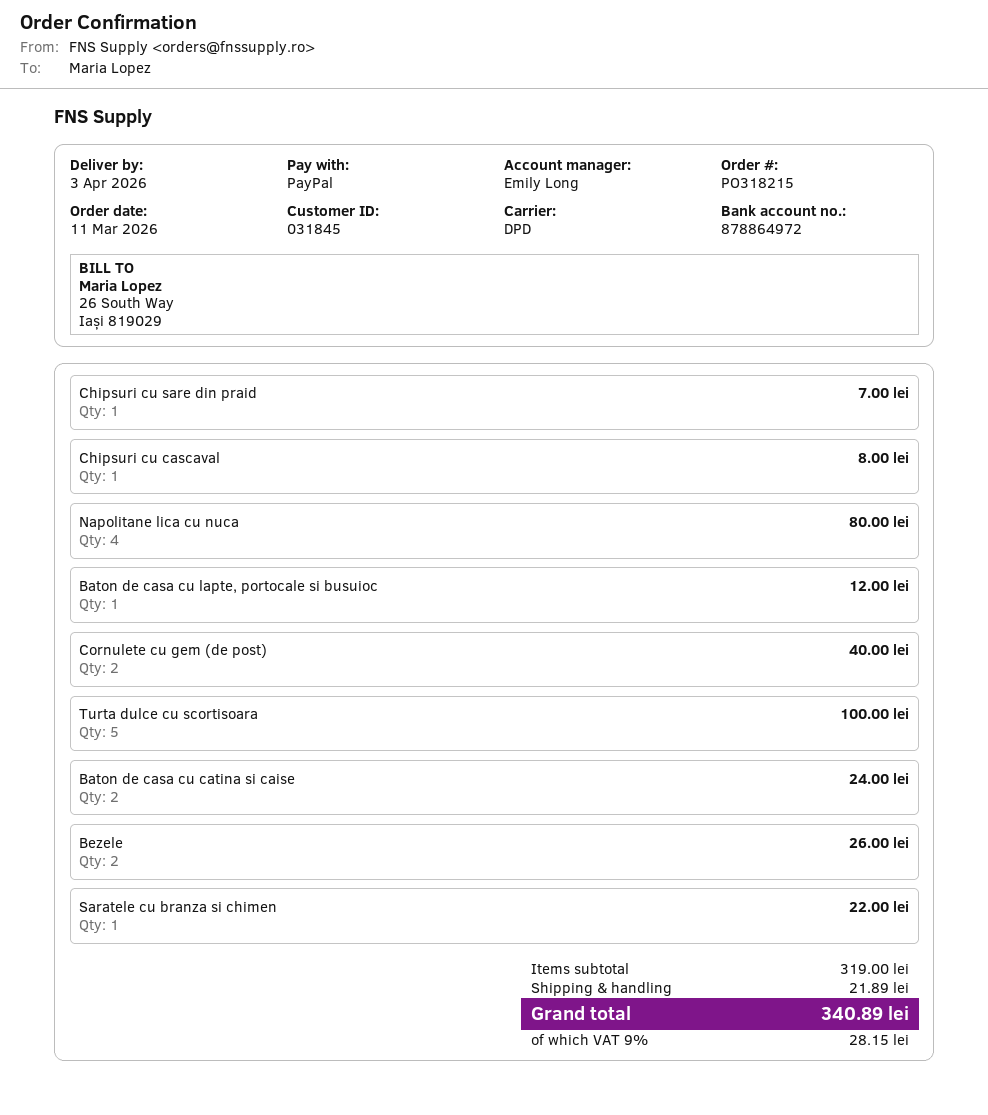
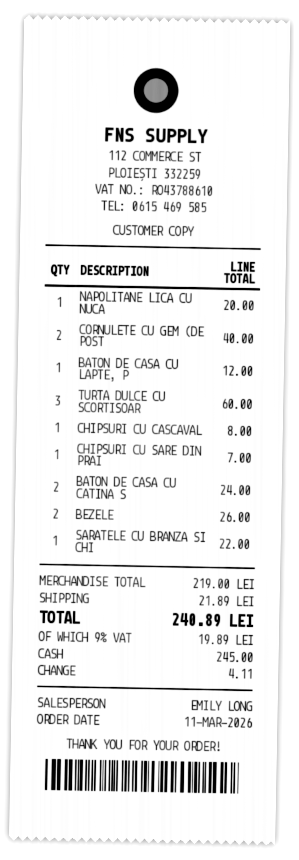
payment method: PayPal -> cash
Napolitane lica cu nuca: 4 for 80.00 -> 1 for 20.00
Turta dulce cu scortisoara: 5 for 100.00 -> 3 for 60.00
subtotal: 319.00 -> 219.00
tax: 9% = 28.15 -> 9% = 19.89
total: 340.89 -> 240.89

